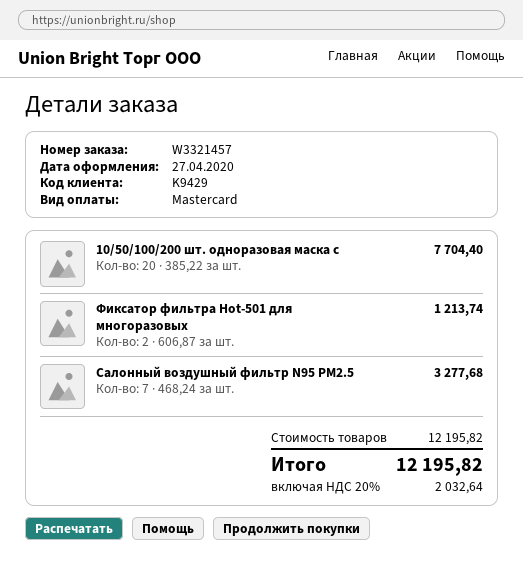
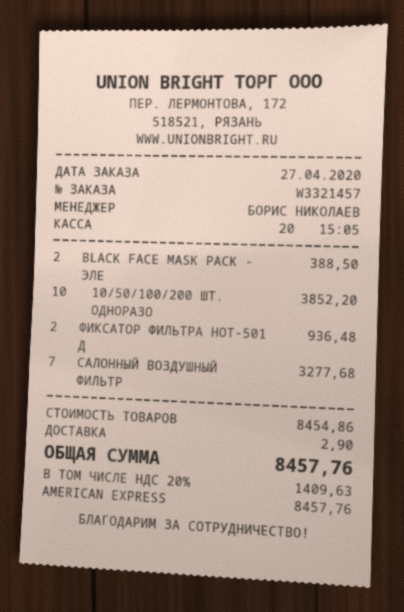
payment method: Mastercard -> American Express
10/50/100/200 шт. одноразовая маска с: 20 for 7704.40 -> 10 for 3852.20
Фиксатор фильтра Hot-501 для многоразовых: 2 for 1213.74 -> 2 for 936.48
BLACK FACE MASK PACK - ЭЛЕ: none -> 2 for 388.50
subtotal: 12195.82 -> 8454.86
shipping: none -> 2.90
tax: 20% = 2032.64 -> 20% = 1409.63
total: 12195.82 -> 8457.76

